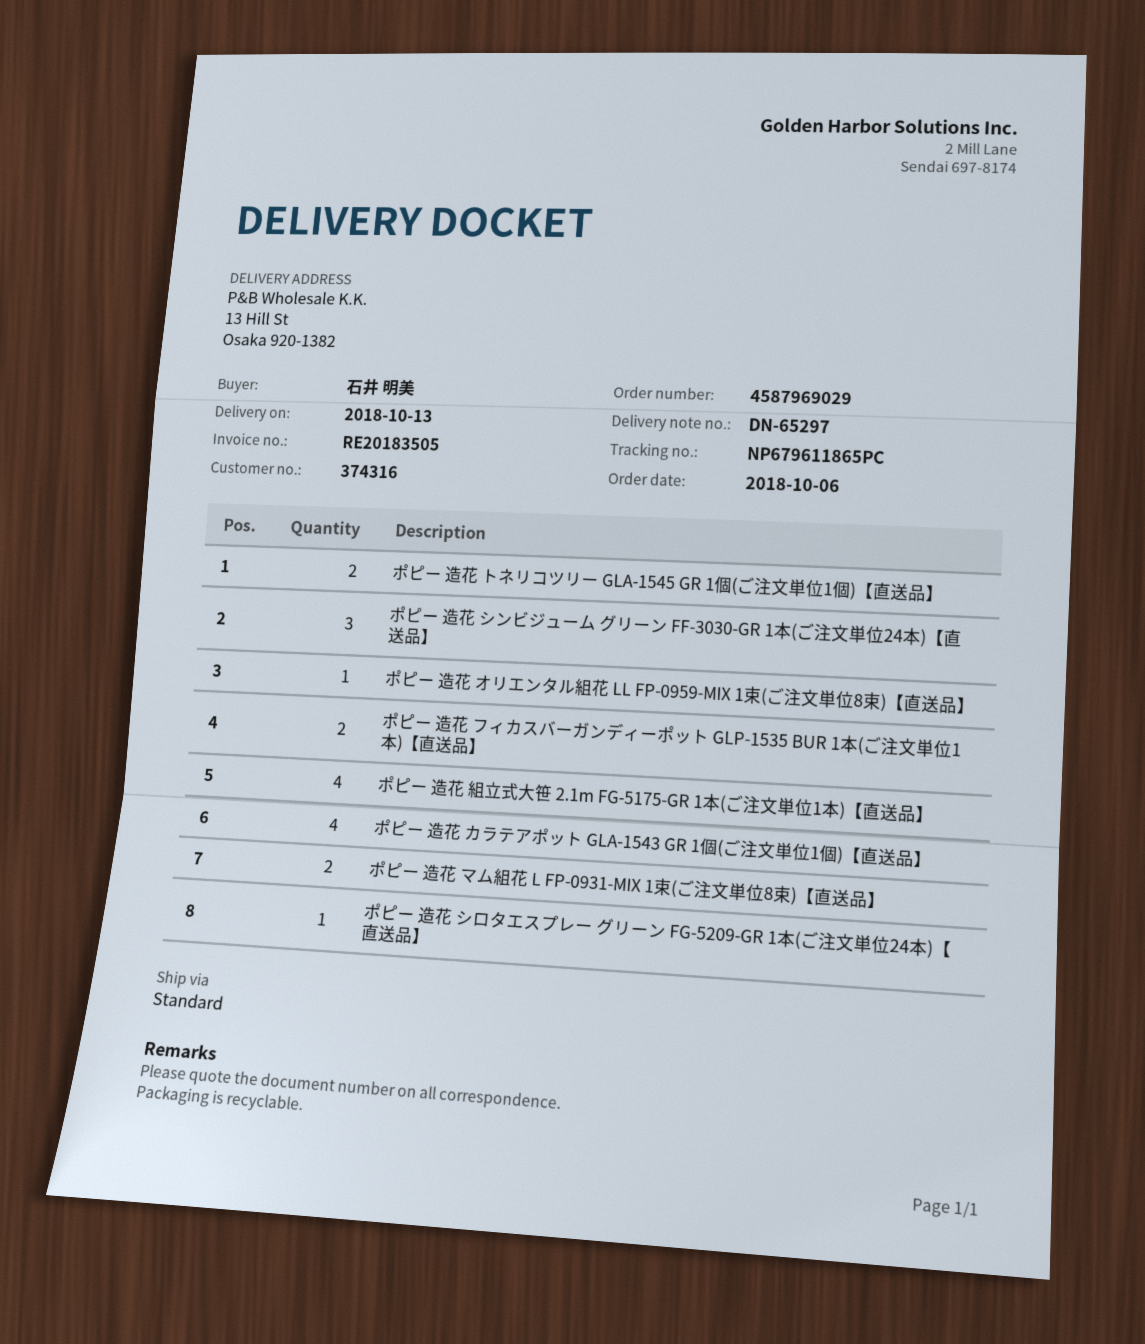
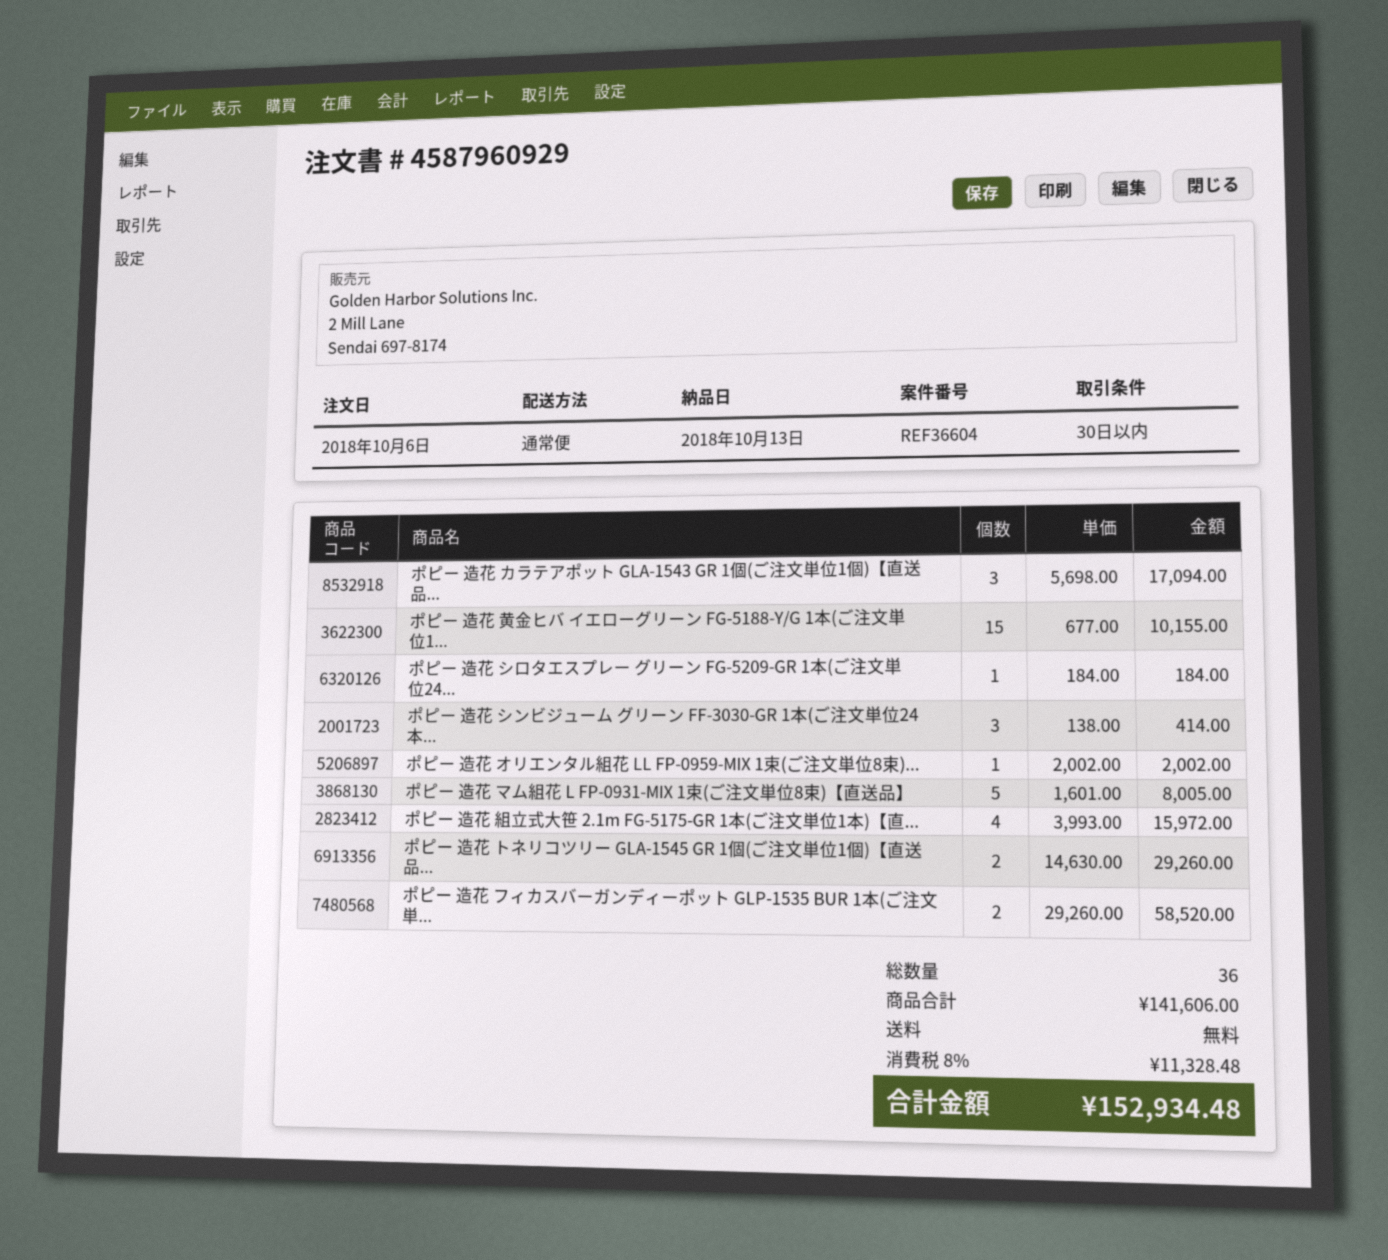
order number: 4587969029 -> 4587960929
ポピー 造花 カラテアポット GLA-1543 GR 1個(ご注文単位1個)【直送品】: 4 -> 3
ポピー 造花 マム組花 L FP-0931-MIX 1束(ご注文単位8束)【直送品】: 2 -> 5
ポピー 造花 黄金ヒバ イエローグリーン FG-5188-Y/G 1本(ご注文単位1...: none -> 15

